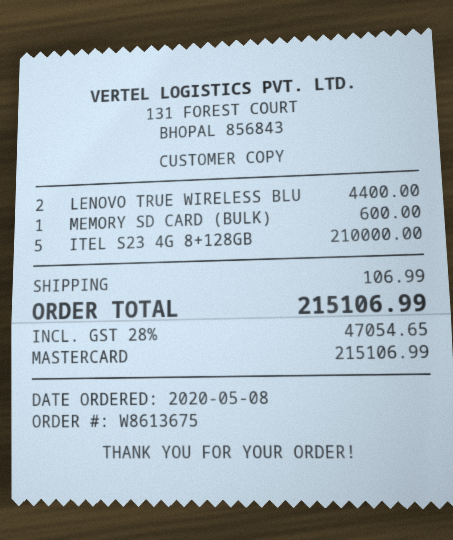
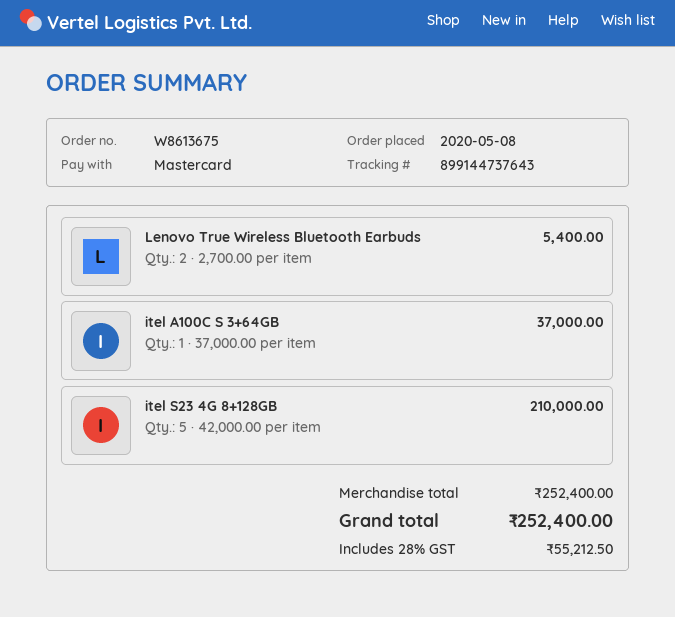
LENOVO TRUE WIRELESS BLU: 2 for 4400.00 -> 2 for 5400.00
MEMORY SD CARD (BULK): 1 for 600.00 -> none
itel A100C S 3+64GB: none -> 1 for 37000.00
shipping: 106.99 -> none
tax: 28% = 47054.65 -> 28% = 55212.50
total: 215106.99 -> 252400.00

